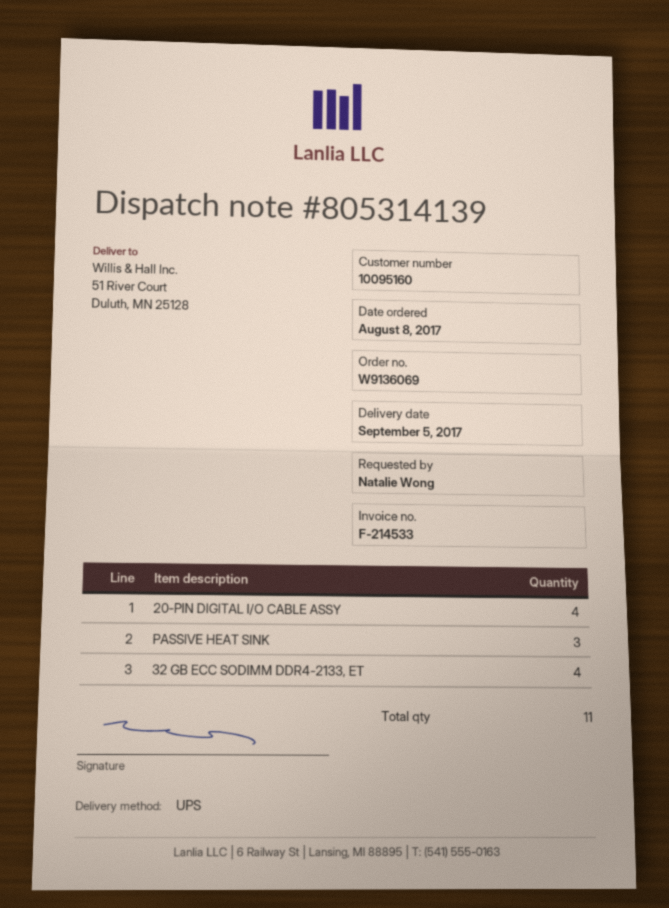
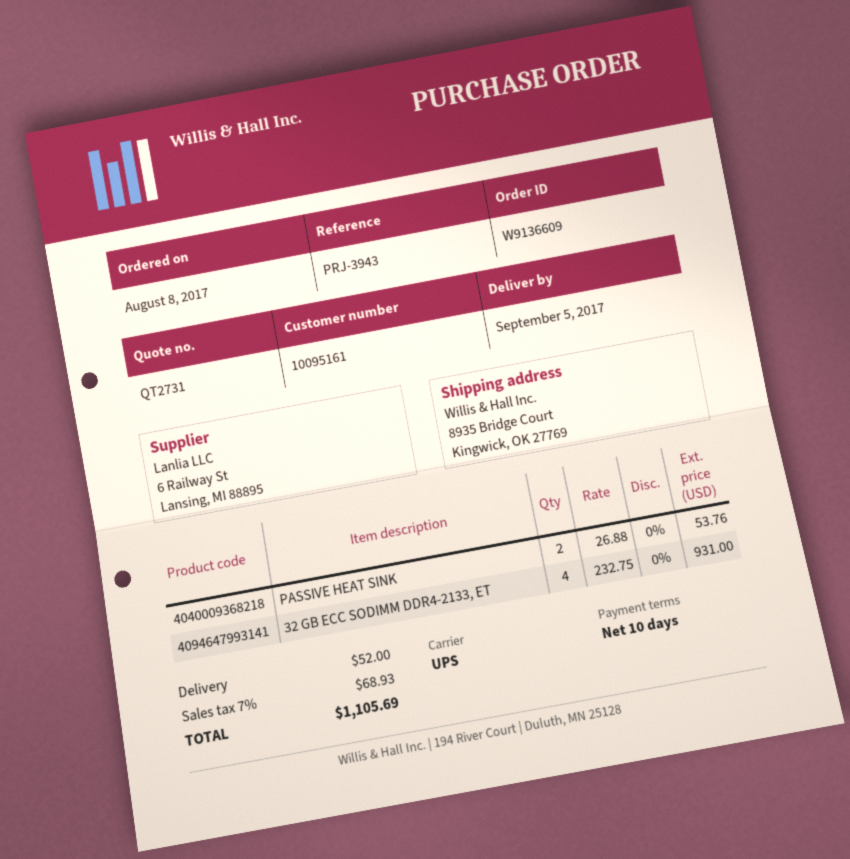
order number: W9136069 -> W9136609
customer number: 10095160 -> 10095161
ship to: 51 River Court, Duluth, MN 25128 -> 8935 Bridge Court, Kingwick, OK 27769
20-PIN DIGITAL I/O CABLE ASSY: 4 -> none
PASSIVE HEAT SINK: 3 -> 2

